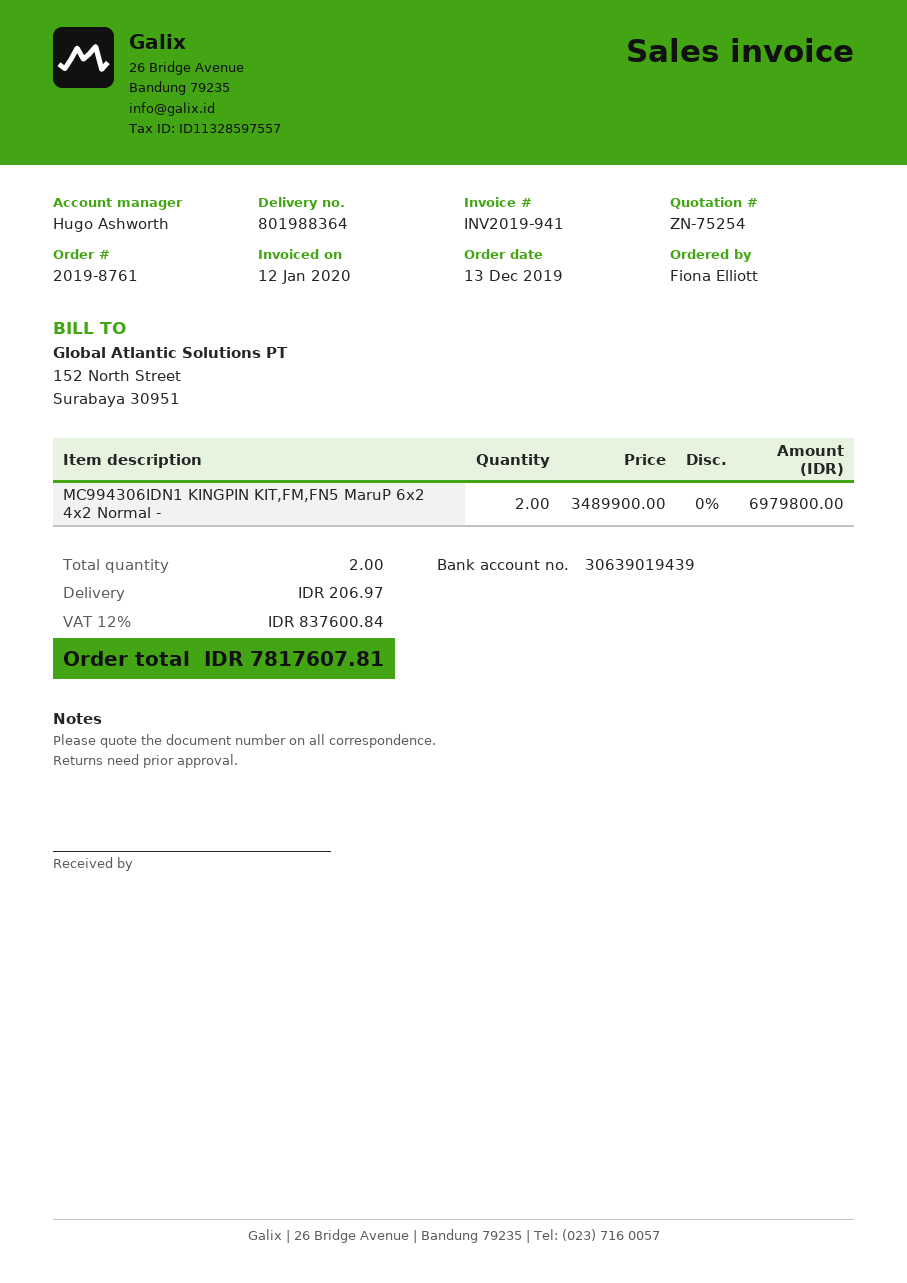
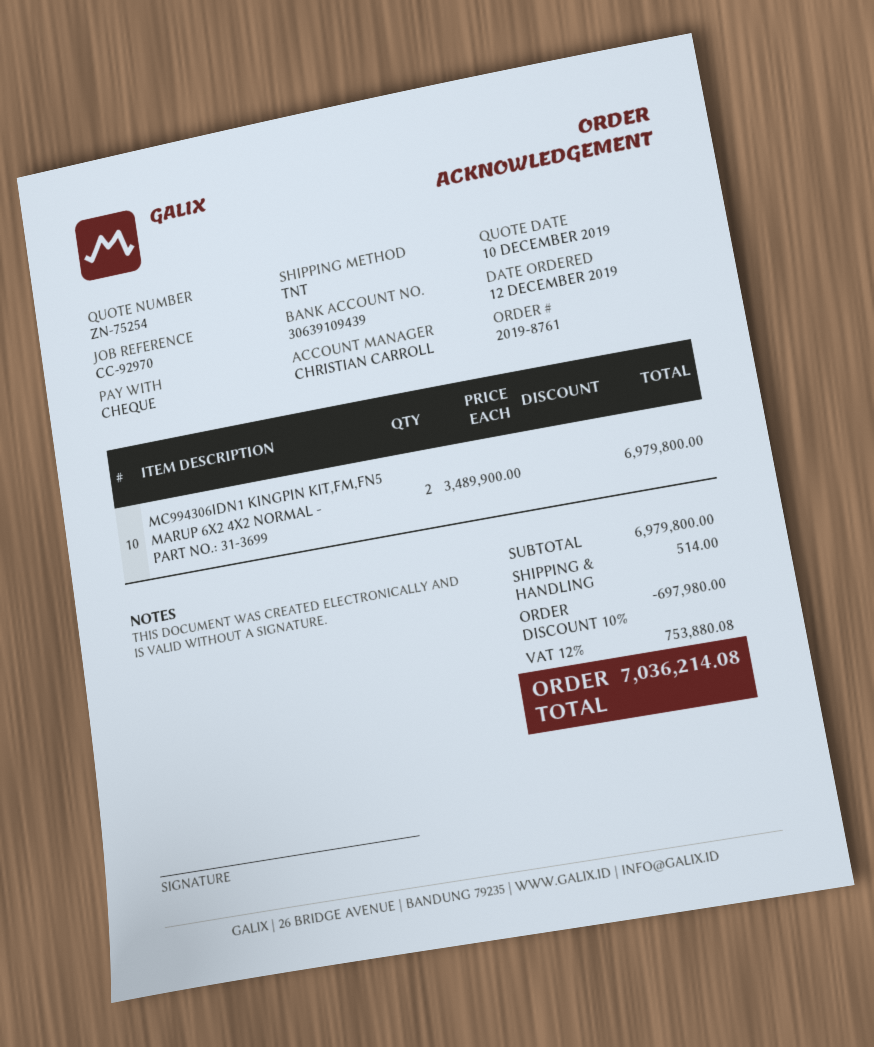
order date: 2019-12-13 -> 2019-12-12
sales rep: Hugo Ashworth -> CHRISTIAN CARROLL
bank account: 30639019439 -> 30639109439
discount: none -> 10% = 697980.00
shipping: 206.97 -> 514.00
tax: 12% = 837600.84 -> 12% = 753880.08
total: 7817607.81 -> 7036214.08

